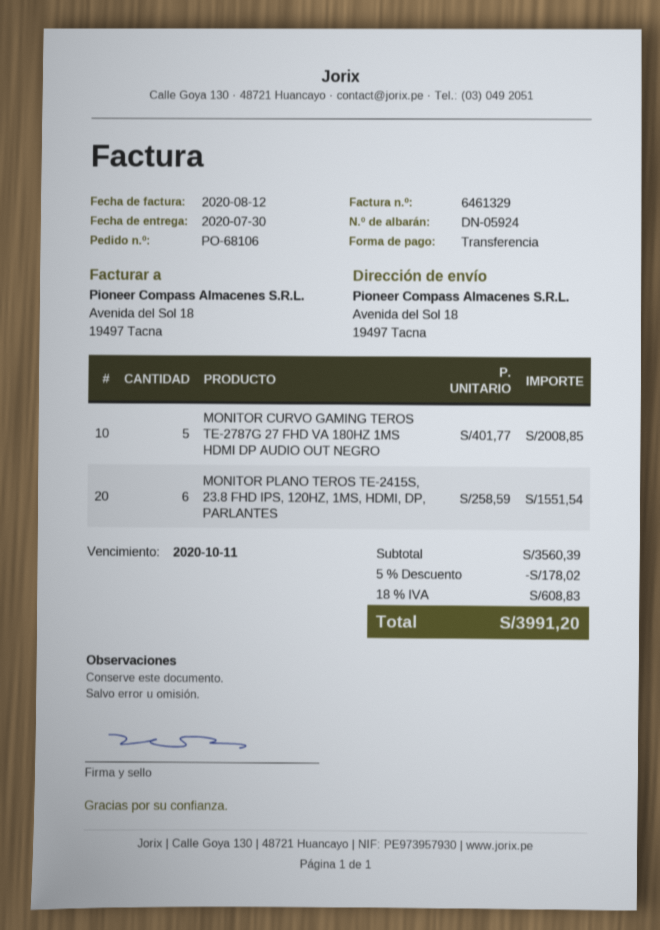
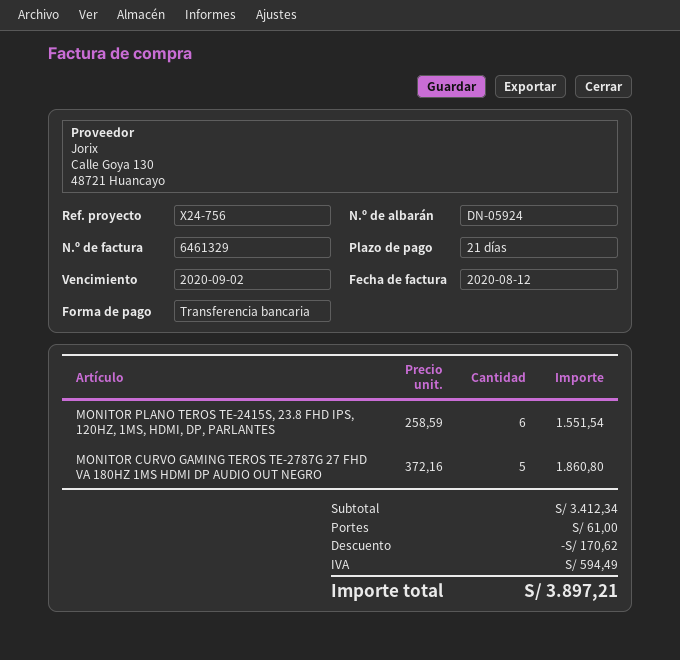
due date: 2020-10-11 -> 2020-09-02
MONITOR CURVO GAMING TEROS TE-2787G 27 FHD VA 180HZ 1MS HDMI DP AUDIO OUT NEGRO: 5 x 401.77 = 2008.85 -> 5 x 372.16 = 1860.80
subtotal: 3560.39 -> 3412.34
discount: 178.02 -> 170.62
shipping: none -> 61.00
tax: 608.83 -> 594.49
total: 3991.20 -> 3897.21

